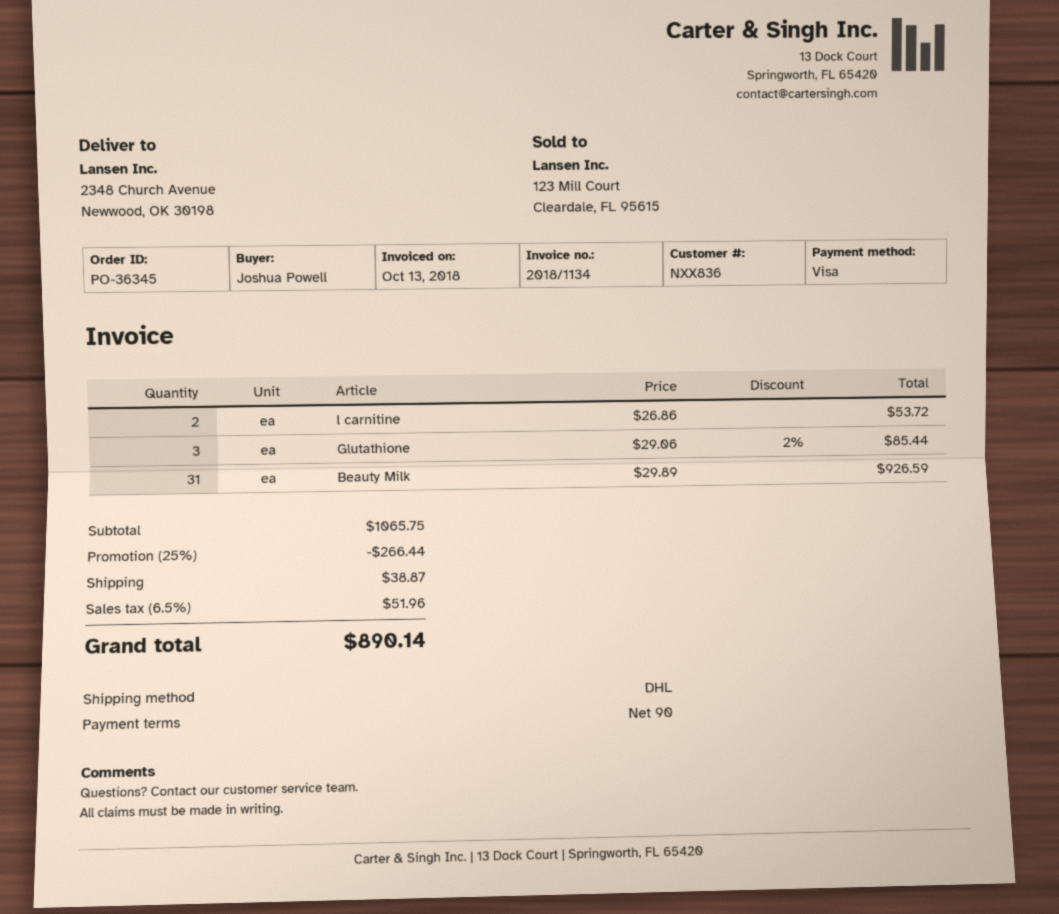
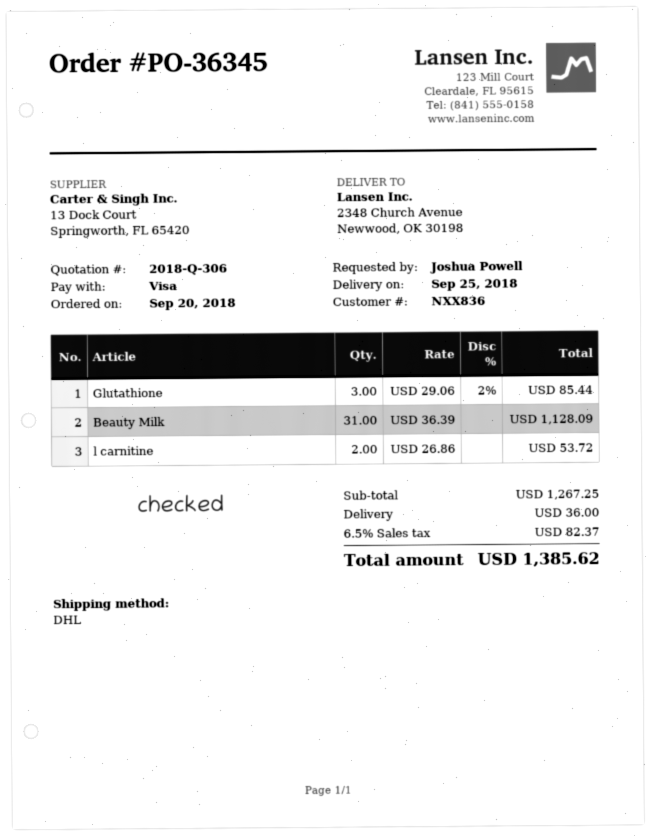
Beauty Milk: 31 x 29.89 = 926.59 -> 31 x 36.39 = 1128.09
subtotal: 1065.75 -> 1267.25
discount: 25% = 266.44 -> none
shipping: 38.87 -> 36.00
tax: 6.5% = 51.96 -> 6.5% = 82.37
total: 890.14 -> 1385.62

